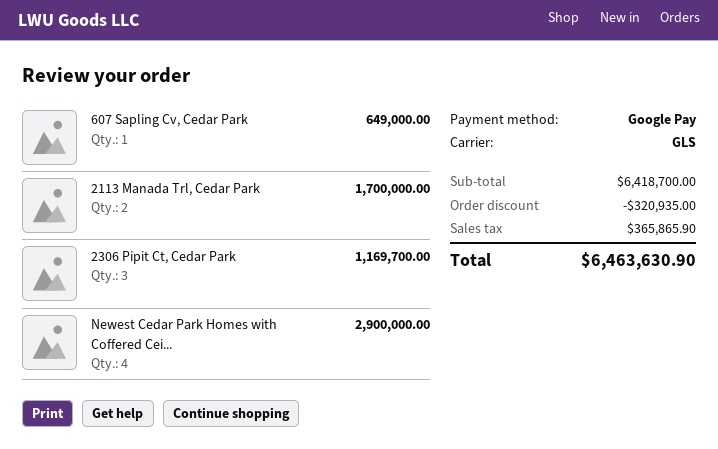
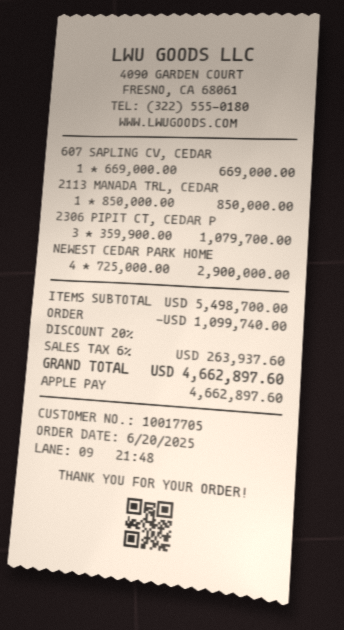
payment method: Google Pay -> Apple Pay
607 Sapling Cv, Cedar Park: 1 for 649000.00 -> 1 for 669000.00
2113 Manada Trl, Cedar Park: 2 for 1700000.00 -> 1 for 850000.00
2306 Pipit Ct, Cedar Park: 3 for 1169700.00 -> 3 for 1079700.00
subtotal: 6418700.00 -> 5498700.00
discount: 320935.00 -> 1099740.00
tax: 365865.90 -> 263937.60
total: 6463630.90 -> 4662897.60

